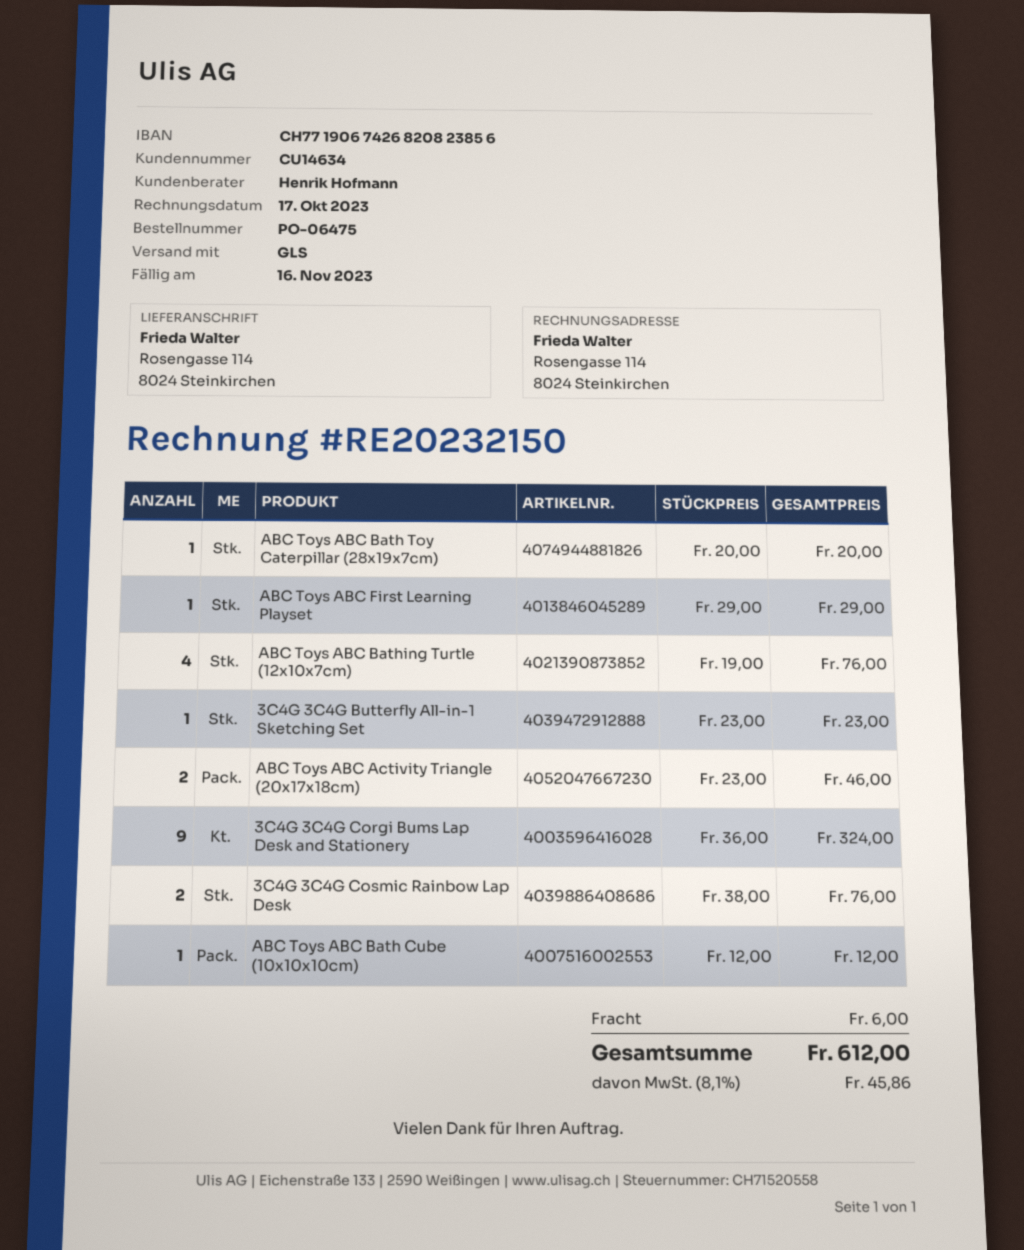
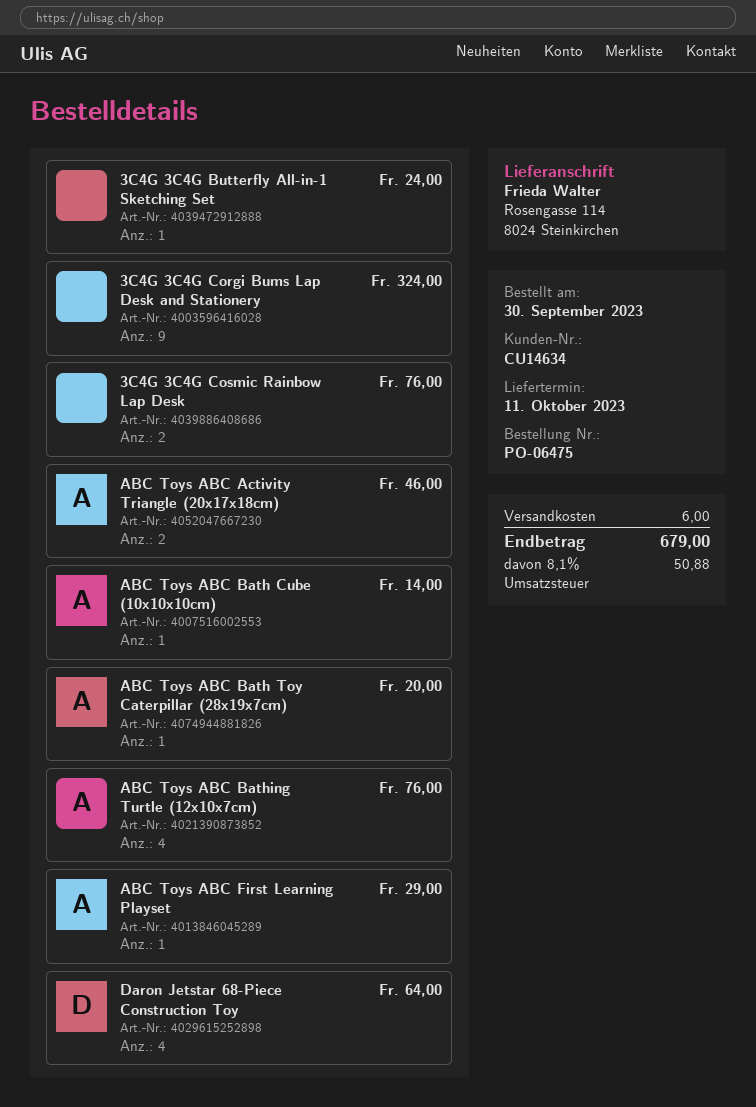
3C4G 3C4G Butterfly All-in-1 Sketching Set: 1 for 23.00 -> 1 for 24.00
ABC Toys ABC Bath Cube (10x10x10cm): 1 for 12.00 -> 1 for 14.00
Daron Jetstar 68-Piece Construction Toy: none -> 4 for 64.00
tax: 8.1% = 45.86 -> 8.1% = 50.88
total: 612.00 -> 679.00

